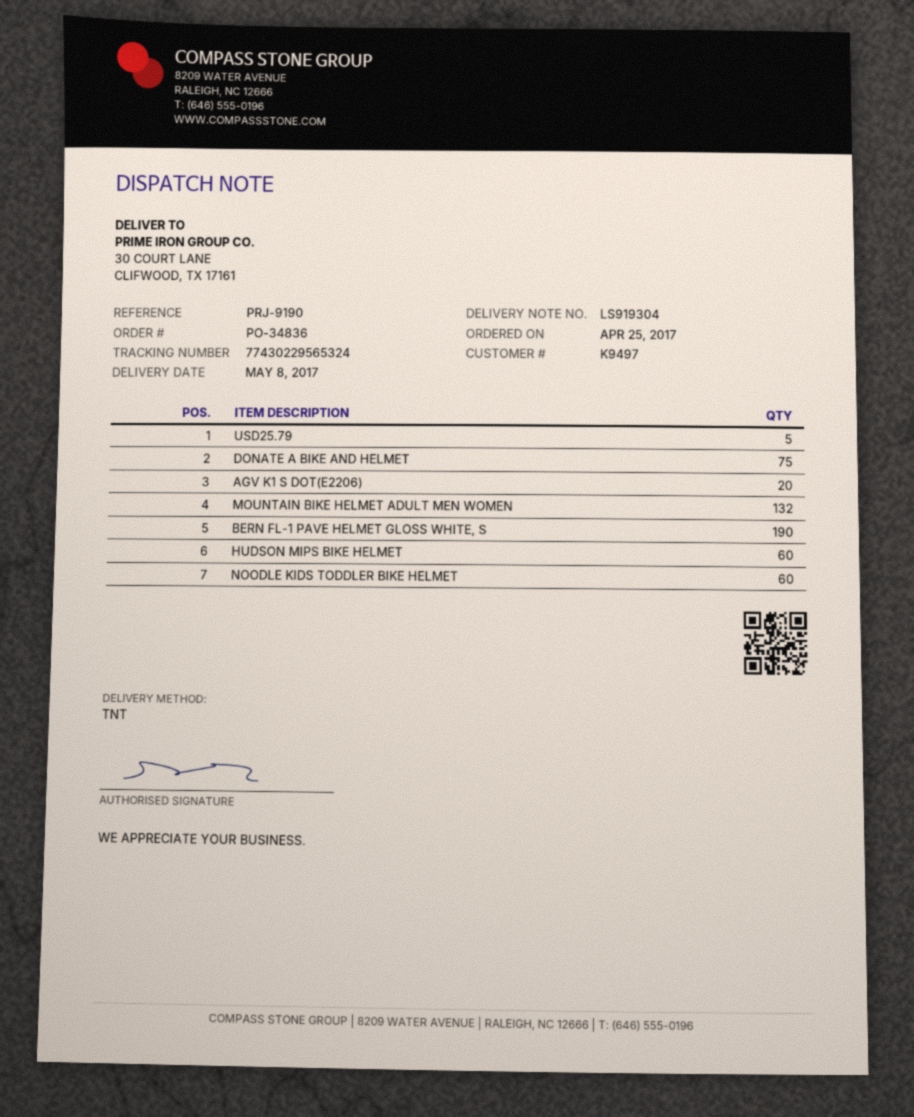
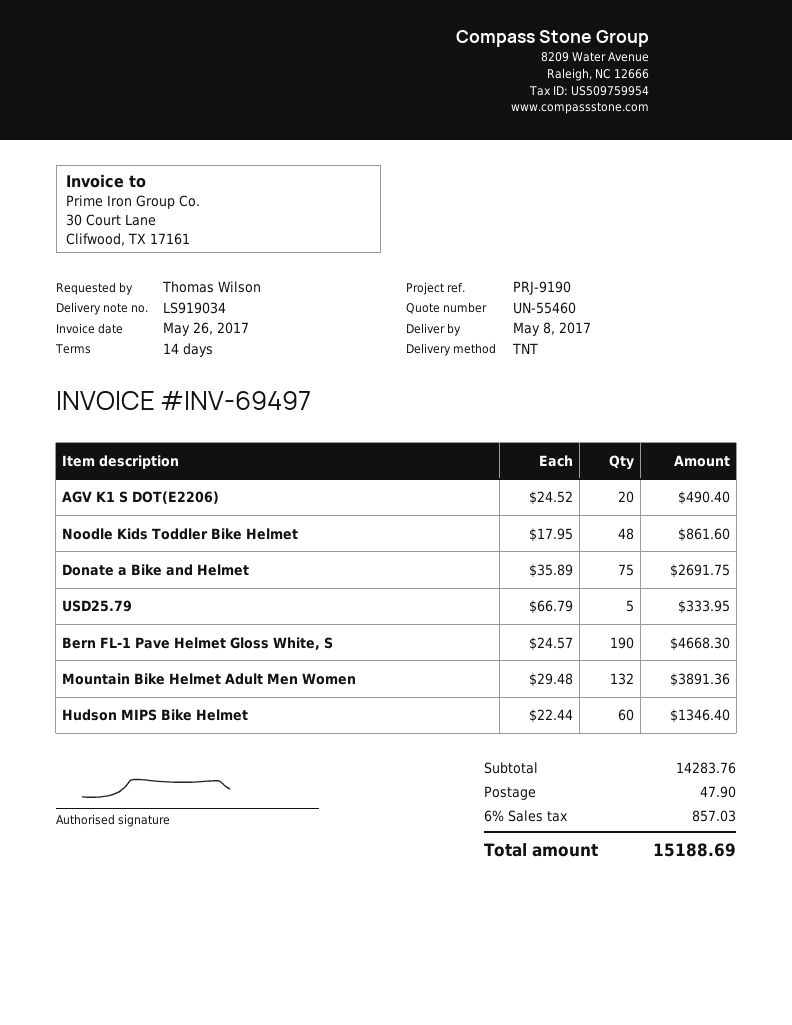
delivery note number: LS919304 -> LS919034
NOODLE KIDS TODDLER BIKE HELMET: 60 -> 48

